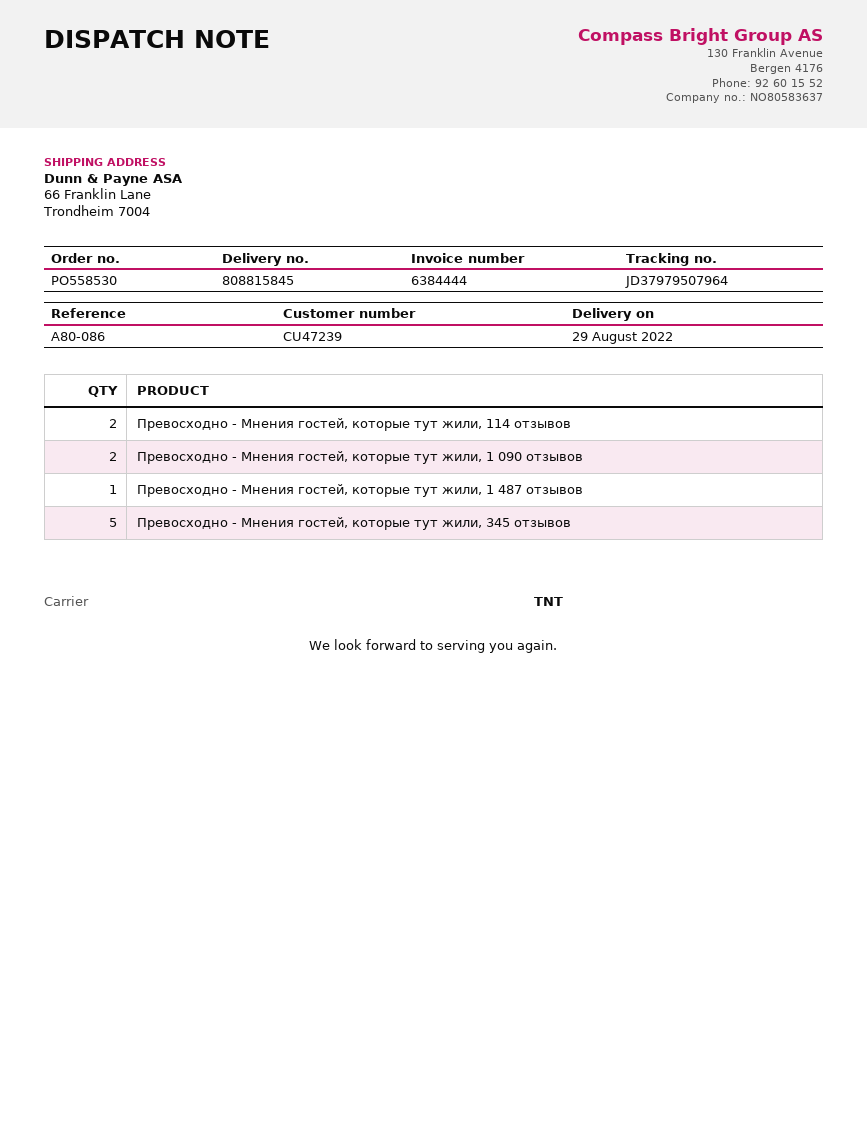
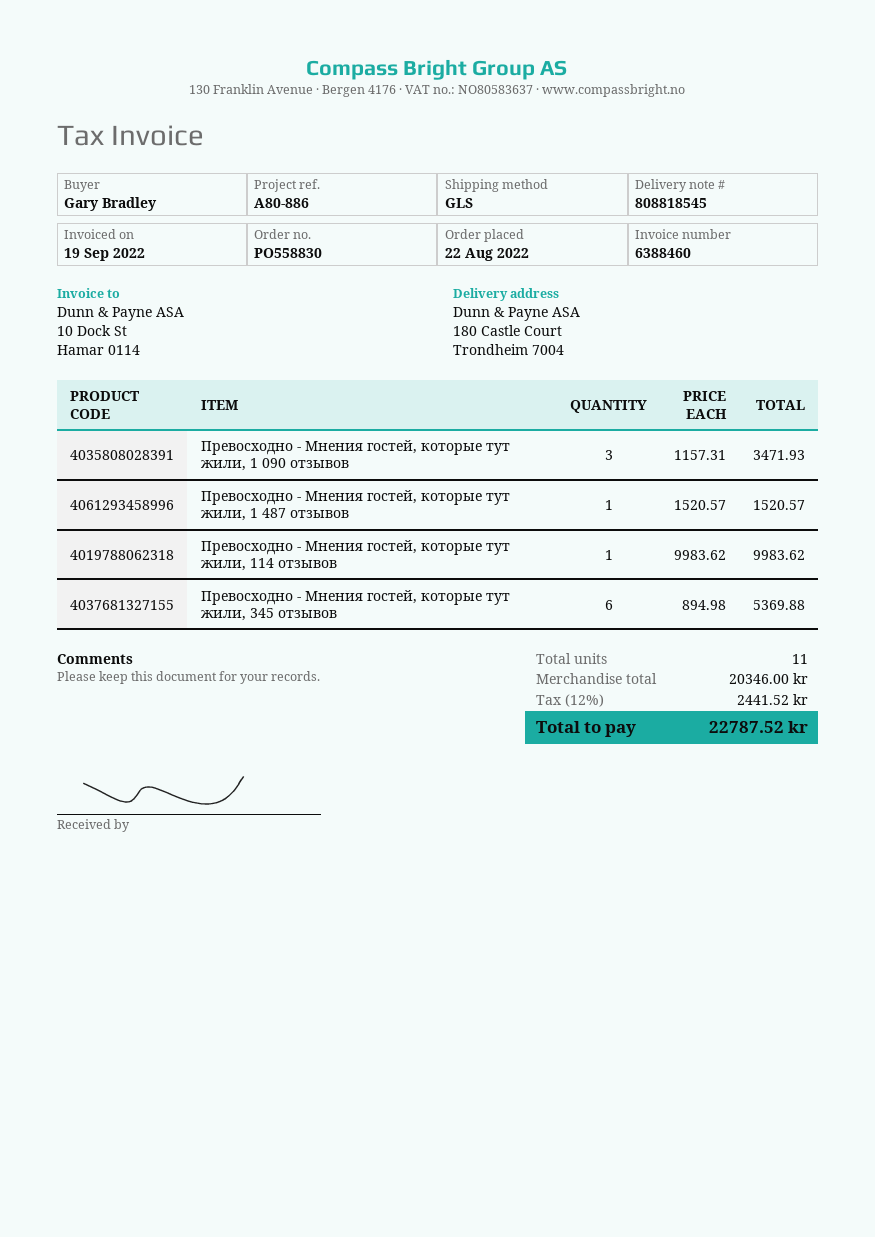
order number: PO558530 -> PO558830
delivery note number: 808815845 -> 808818545
invoice number: 6384444 -> 6388460
reference: A80-086 -> A80-886
shipping method: TNT -> GLS
ship to: 66 Franklin Lane, Trondheim 7004 -> 180 Castle Court, Trondheim 7004
Превосходно - Мнения гостей, которые тут жили, 114 отзывов: 2 -> 1
Превосходно - Мнения гостей, которые тут жили, 1 090 отзывов: 2 -> 3
Превосходно - Мнения гостей, которые тут жили, 345 отзывов: 5 -> 6

